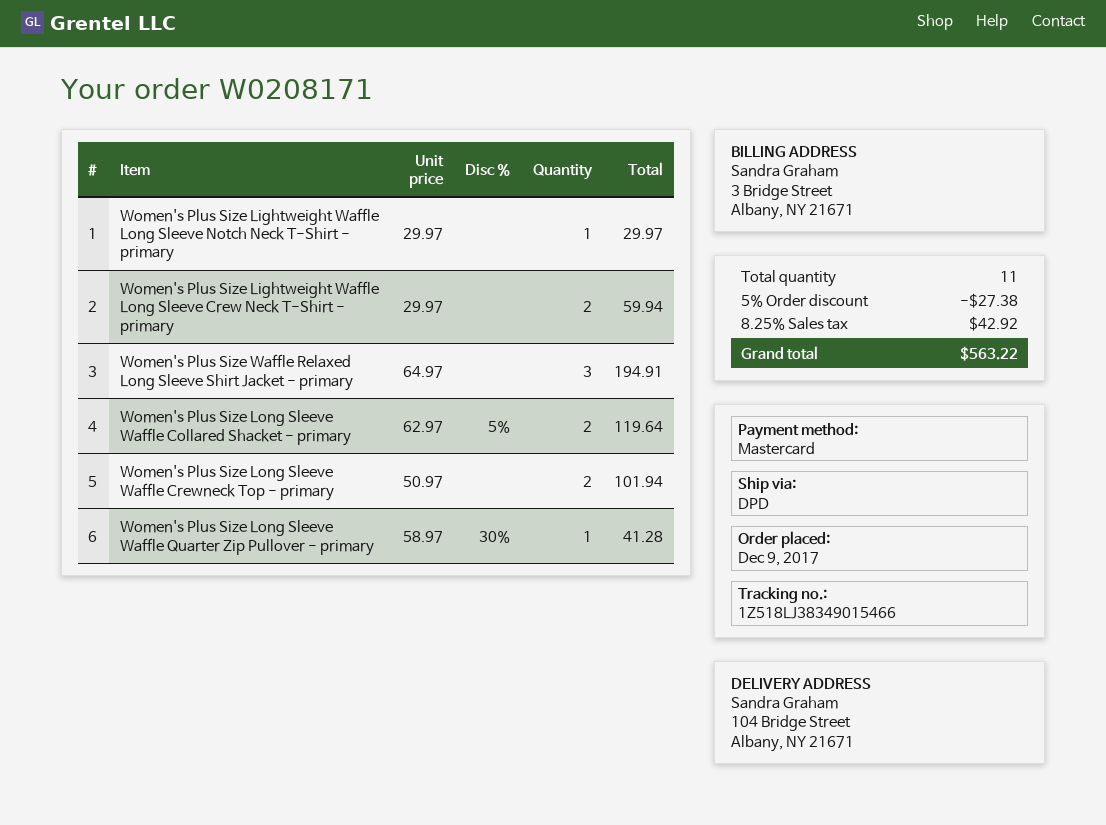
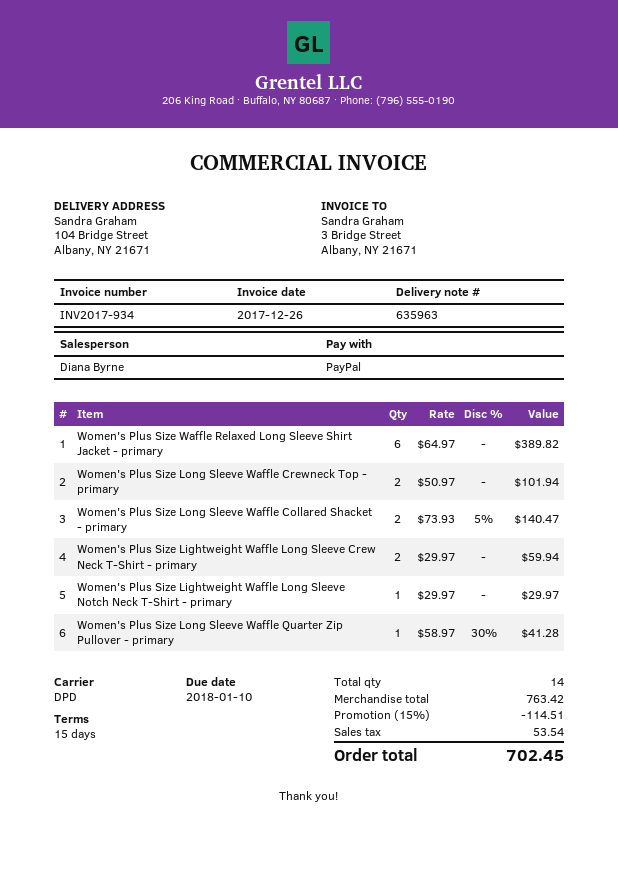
payment method: Mastercard -> PayPal
Women's Plus Size Waffle Relaxed Long Sleeve Shirt Jacket - primary: 3 x 64.97 = 194.91 -> 6 x 64.97 = 389.82
Women's Plus Size Long Sleeve Waffle Collared Shacket - primary: 2 x 62.97 - 5% = 119.64 -> 2 x 73.93 - 5% = 140.47
total quantity: 11 -> 14
discount: 5% = 27.38 -> 15% = 114.51
tax: 42.92 -> 53.54
total: 563.22 -> 702.45

